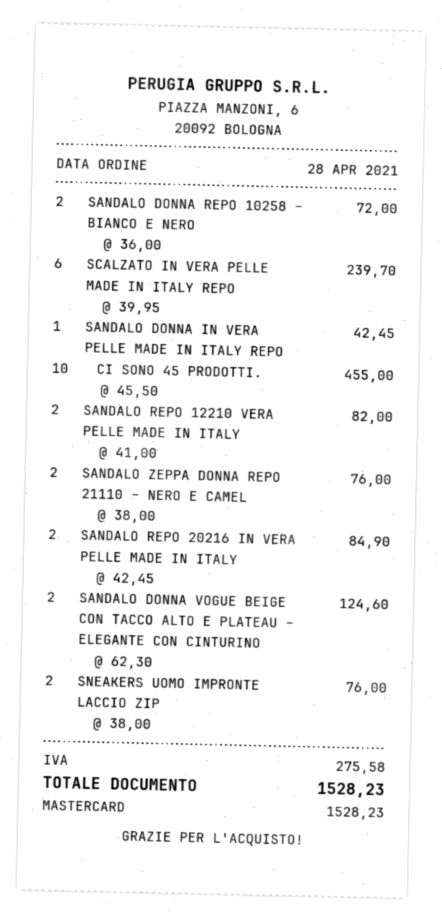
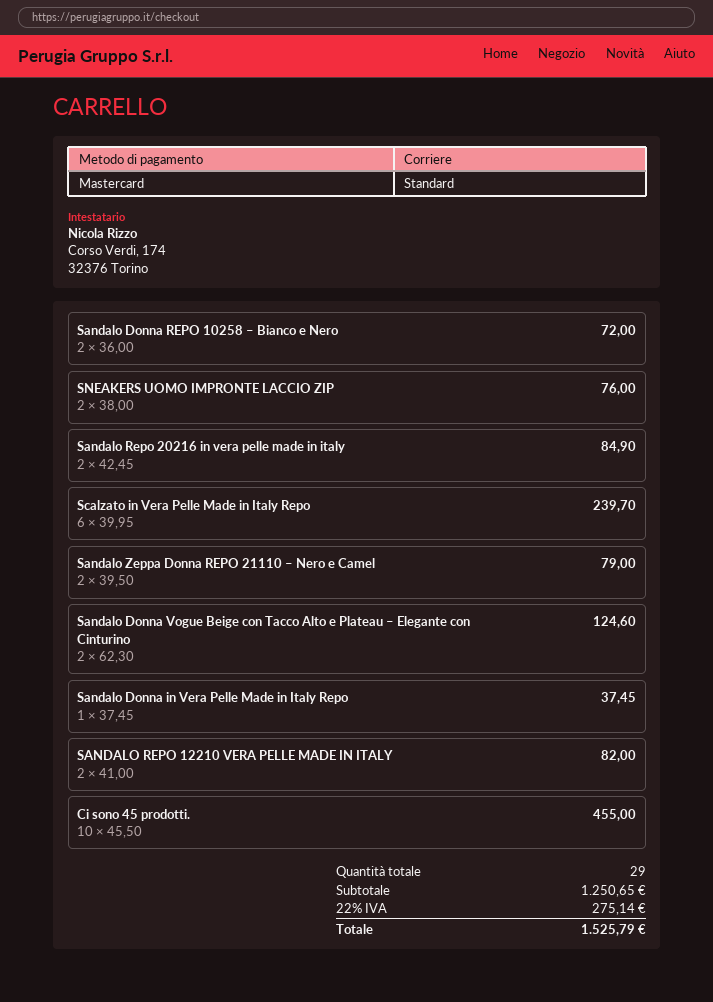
SANDALO DONNA IN VERA PELLE MADE IN ITALY REPO: 1 x 42.45 = 42.45 -> 1 x 37.45 = 37.45
SANDALO ZEPPA DONNA REPO 21110 – NERO E CAMEL: 2 x 38.00 = 76.00 -> 2 x 39.50 = 79.00
tax: 275.58 -> 275.14
total: 1528.23 -> 1525.79

